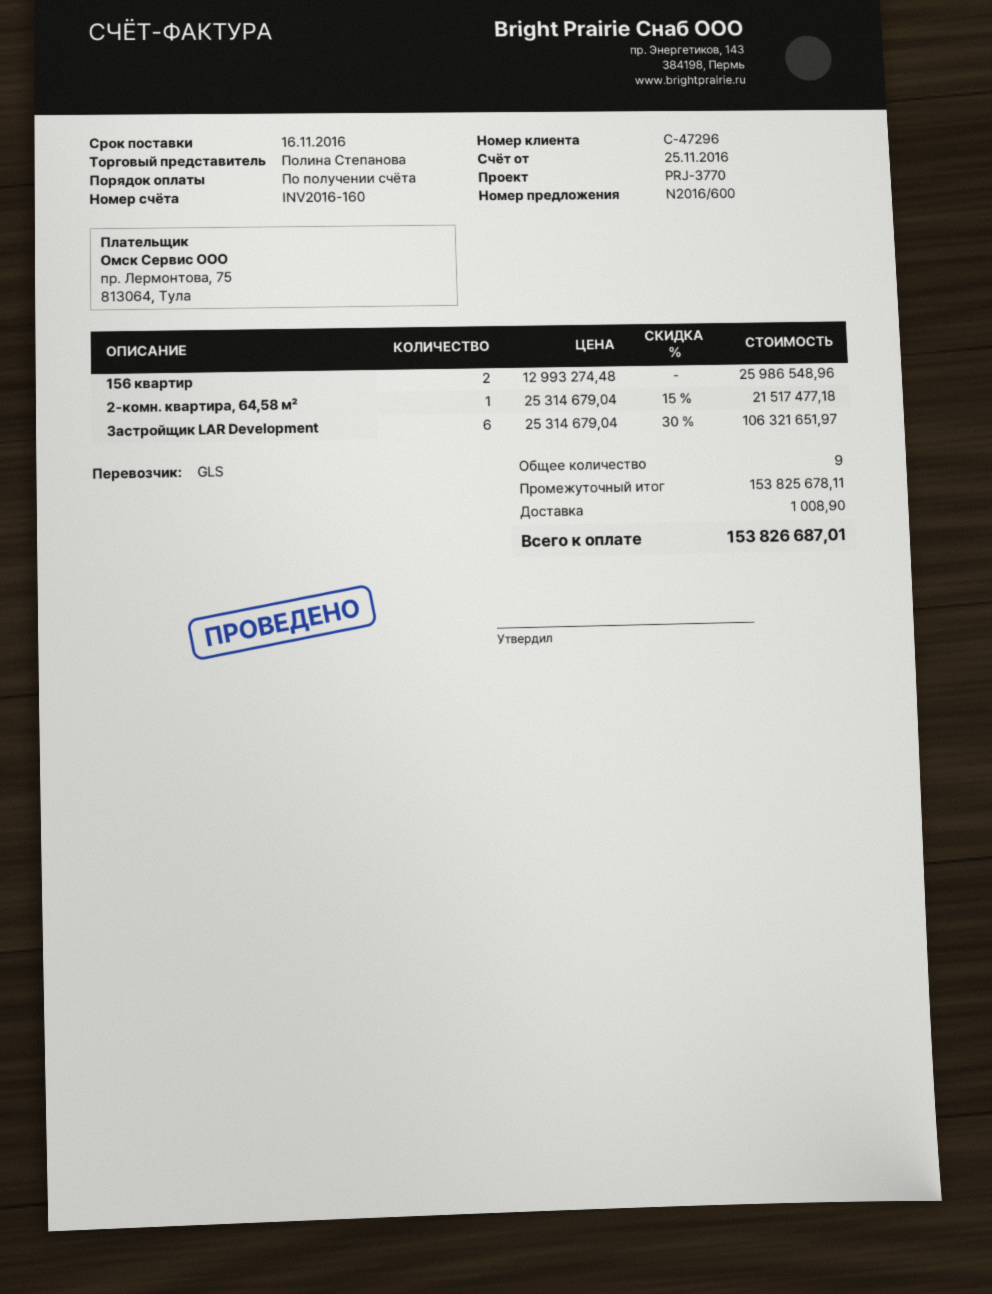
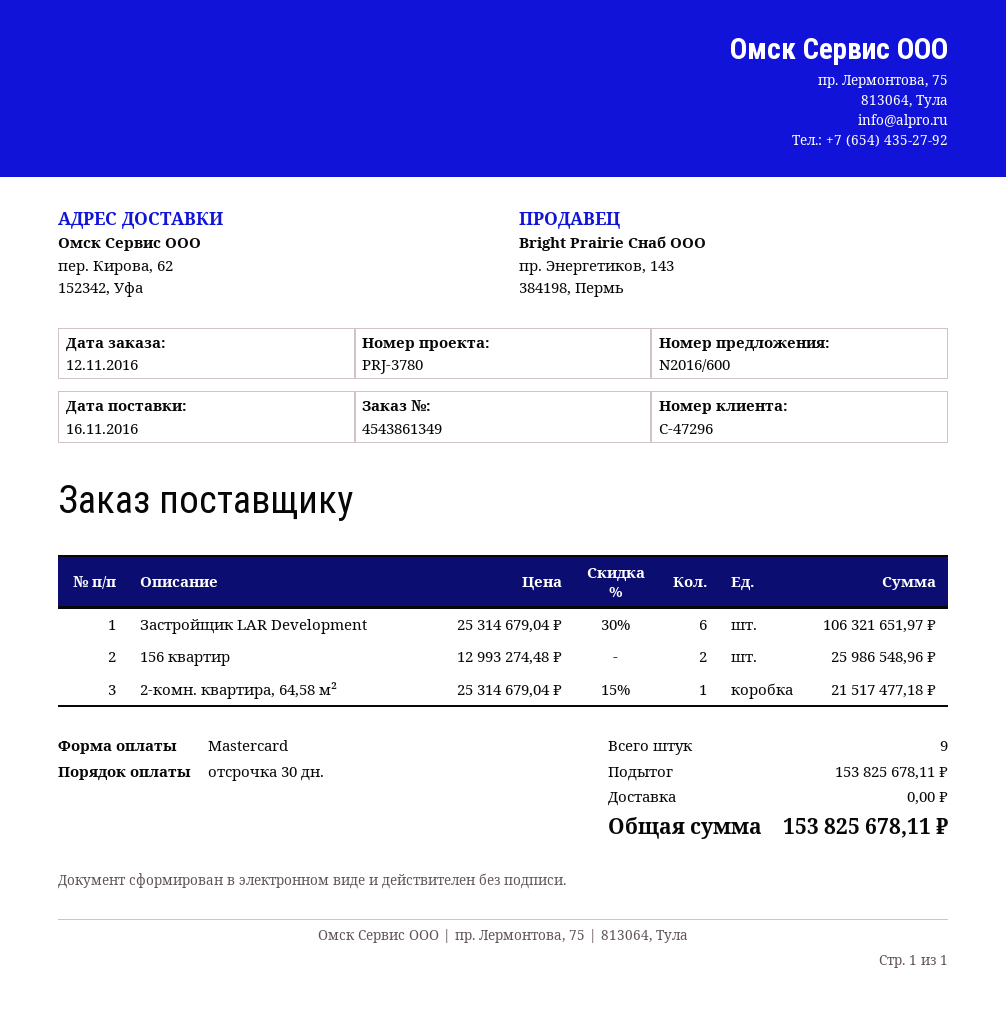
payment terms: on receipt -> 30 days
reference: PRJ-3770 -> PRJ-3780
shipping: 1008.90 -> 0.00
total: 153826687.01 -> 153825678.11

